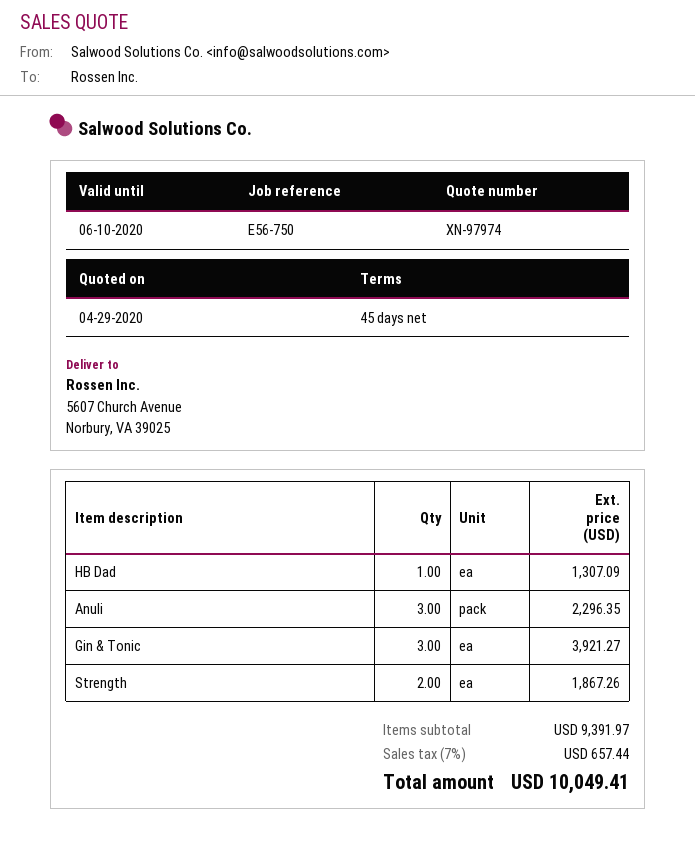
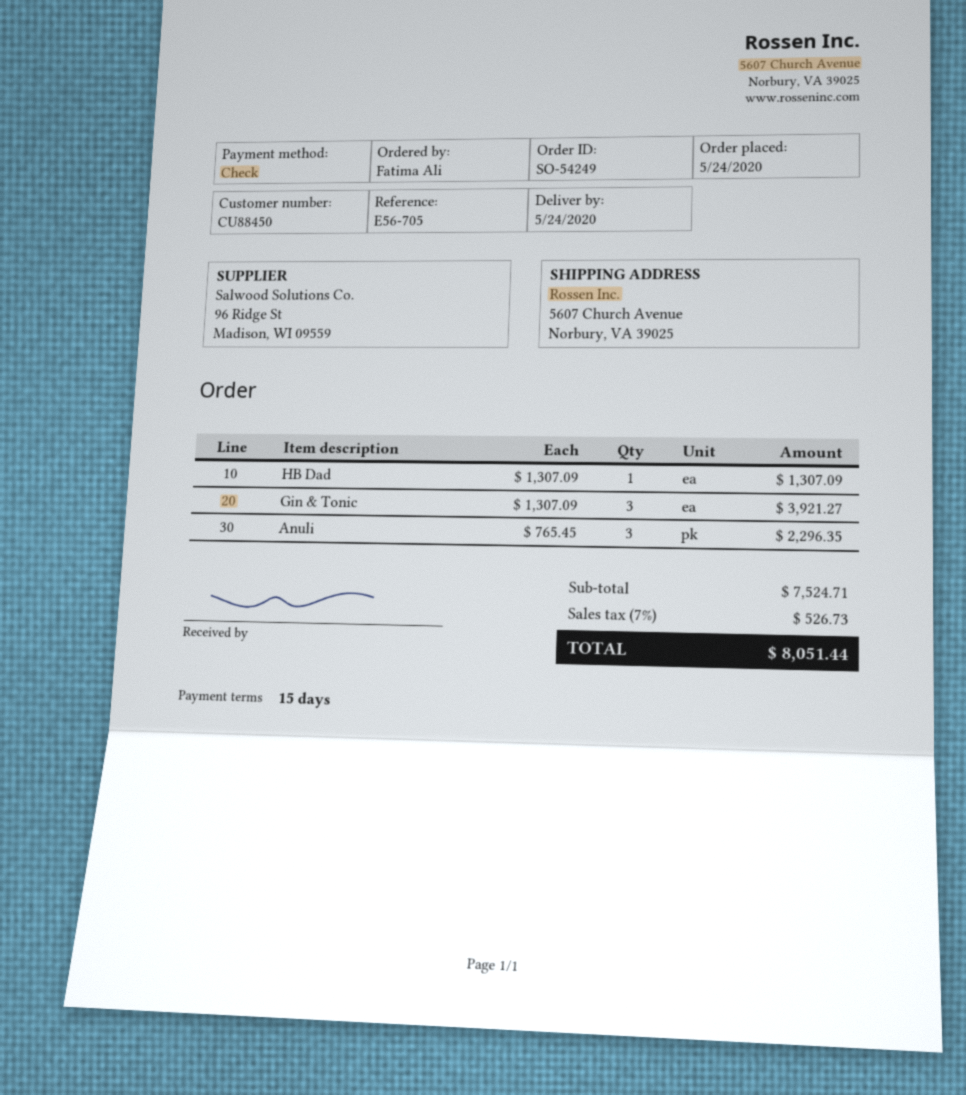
payment terms: 45 days -> 15 days
reference: E56-750 -> E56-705
Strength: 2 for 1867.26 -> none
subtotal: 9391.97 -> 7524.71
tax: 7% = 657.44 -> 7% = 526.73
total: 10049.41 -> 8051.44

